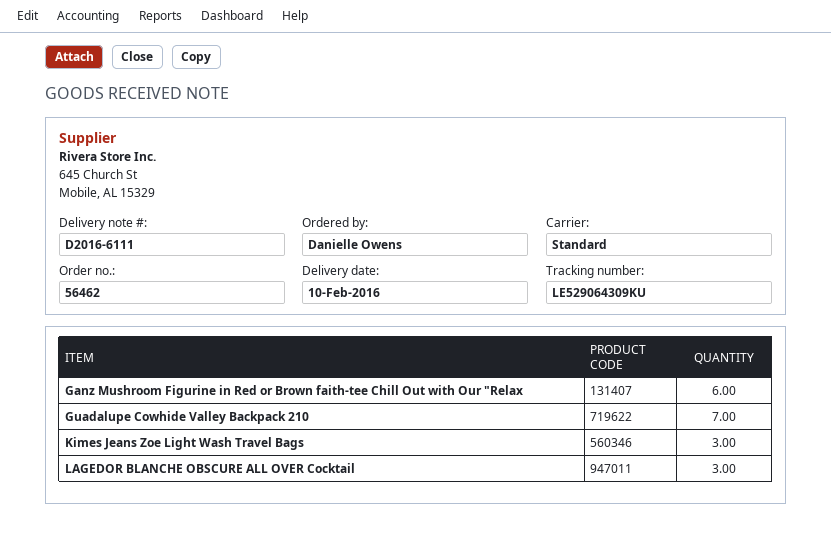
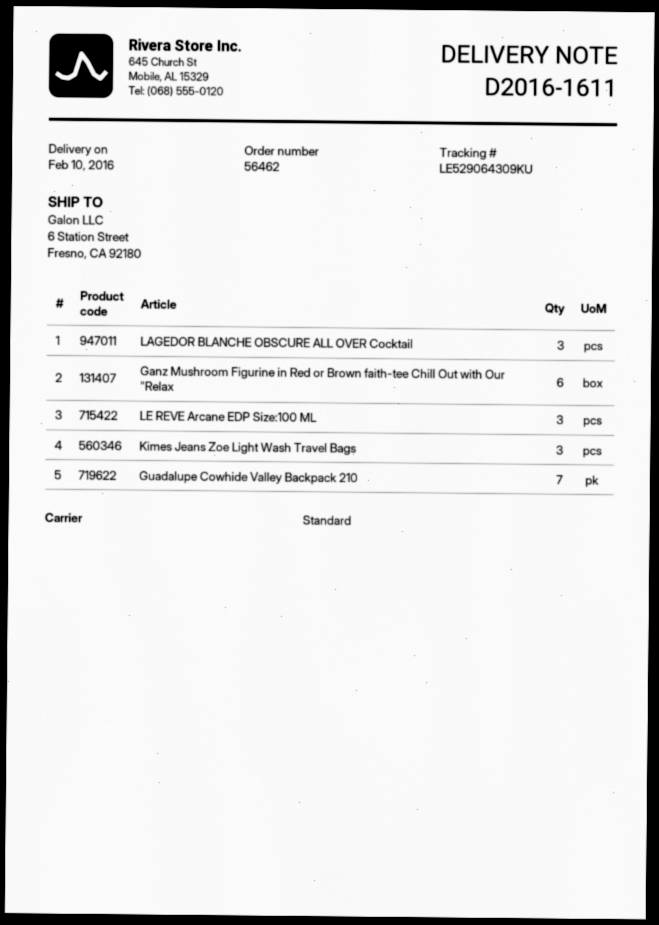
delivery note number: D2016-6111 -> D2016-1611
LE REVE Arcane EDP Size:100 ML: none -> 3

